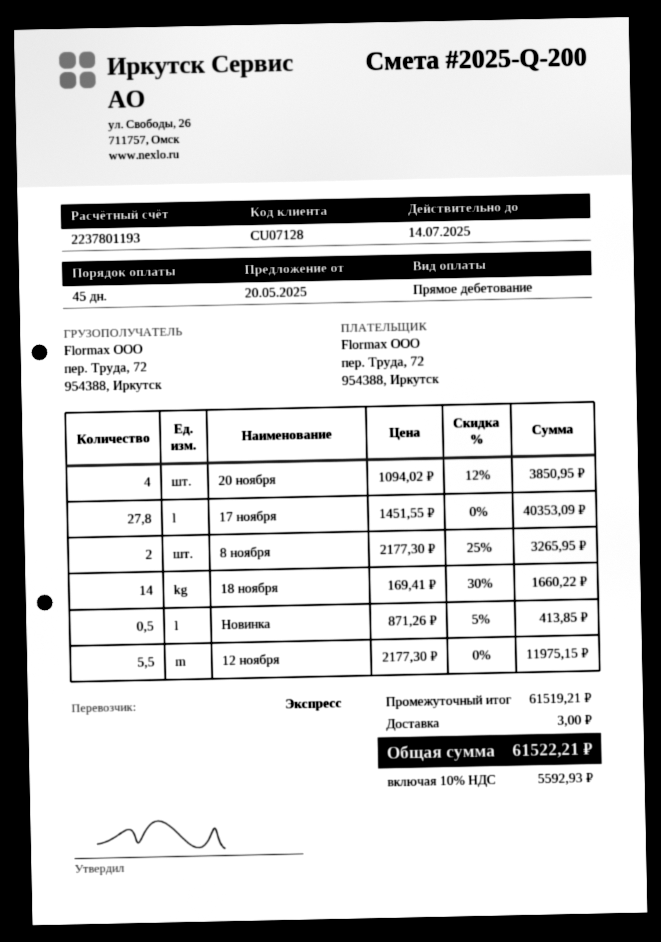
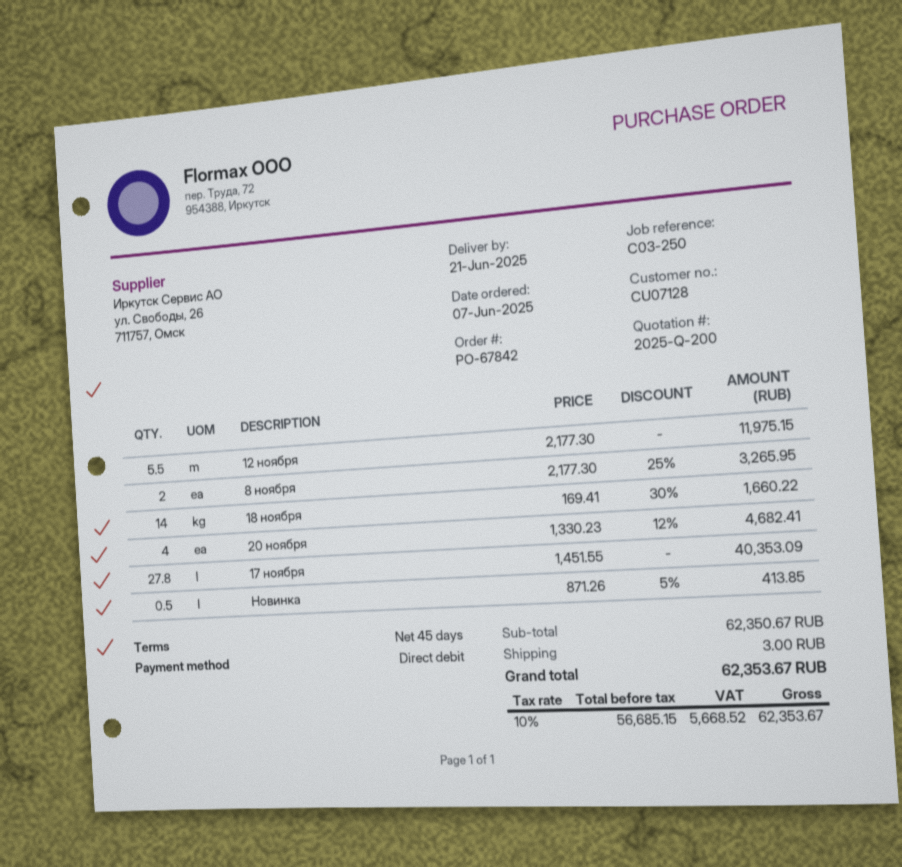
20 ноября: 4 x 1094.02 - 12% = 3850.95 -> 4 x 1330.23 - 12% = 4682.41
subtotal: 61519.21 -> 62350.67
tax: 10% = 5592.93 -> 10% = 5668.52
total: 61522.21 -> 62353.67

